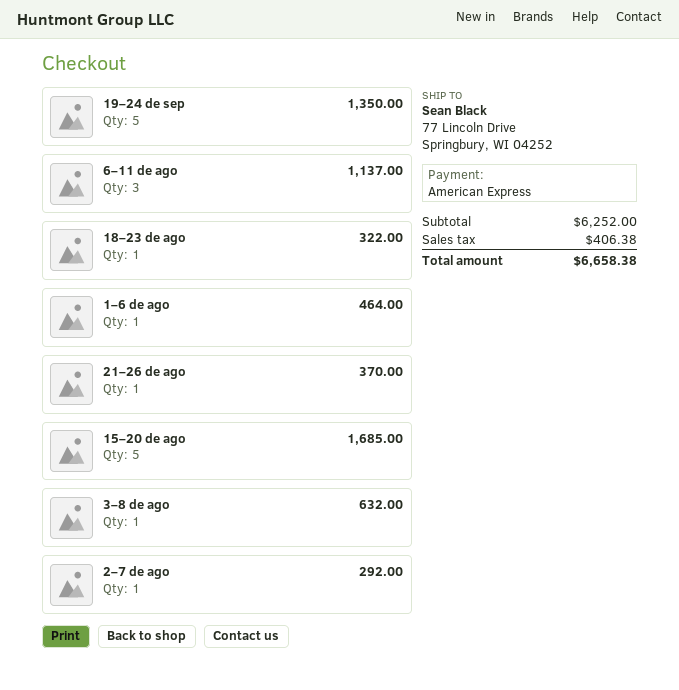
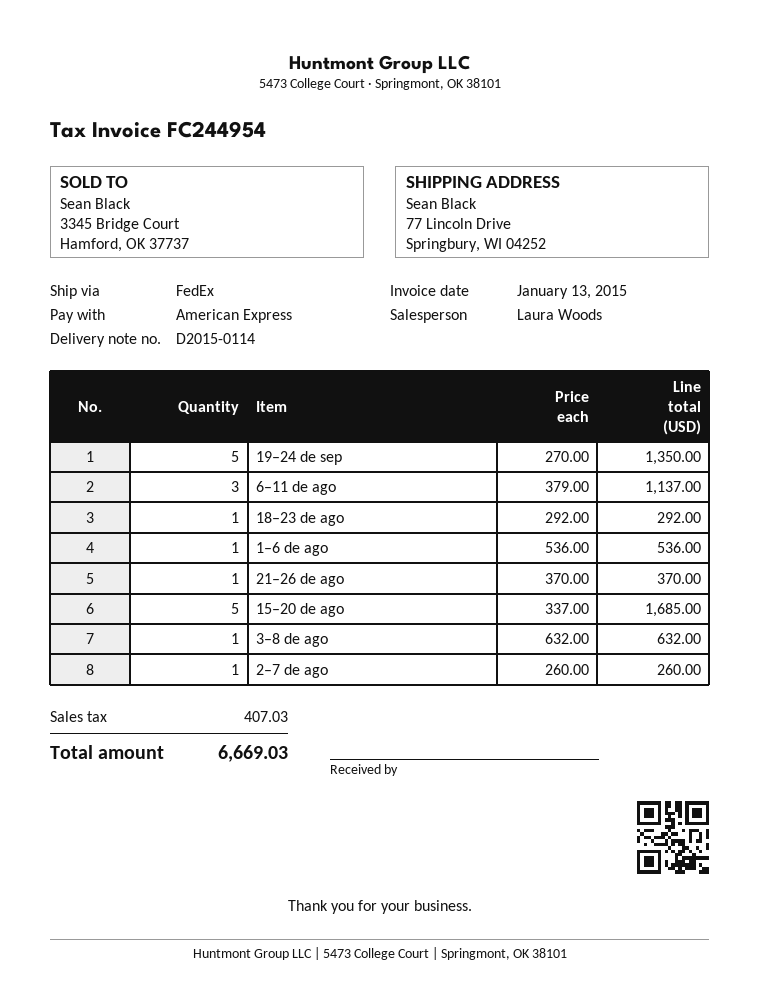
18–23 de ago: 1 for 322.00 -> 1 for 292.00
1–6 de ago: 1 for 464.00 -> 1 for 536.00
2–7 de ago: 1 for 292.00 -> 1 for 260.00
tax: 406.38 -> 407.03
total: 6658.38 -> 6669.03

